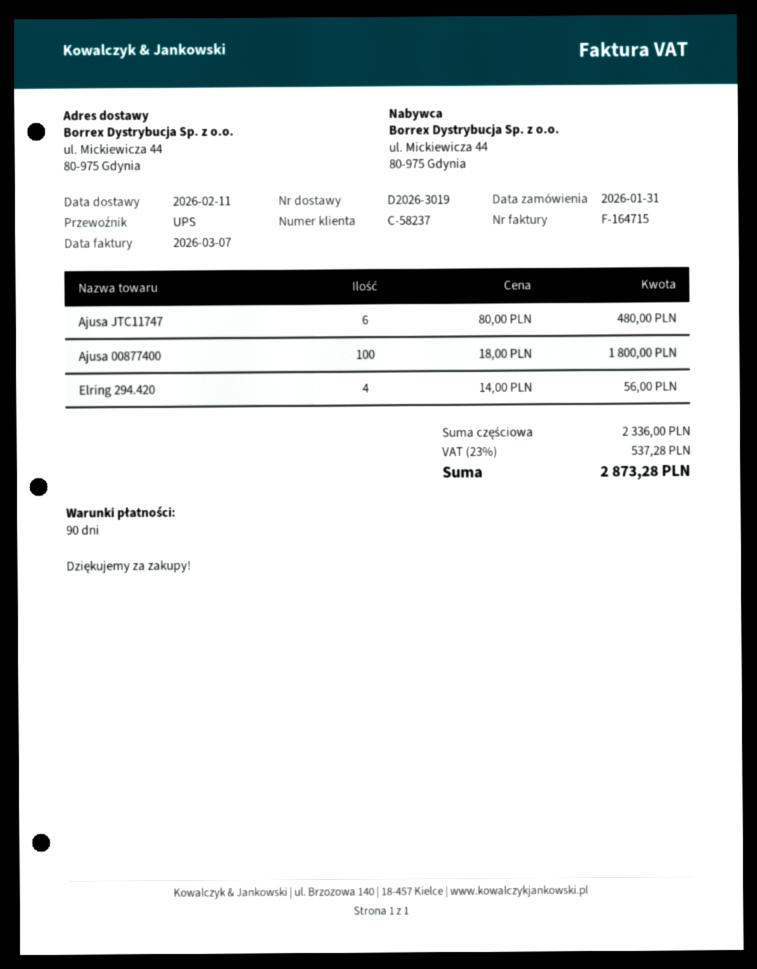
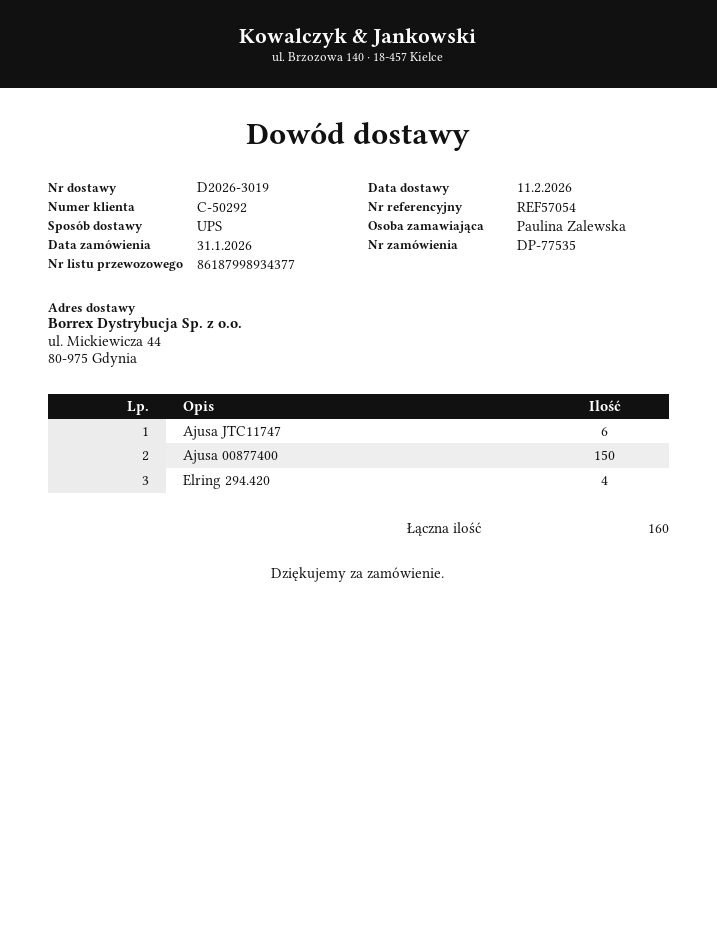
customer number: C-58237 -> C-50292
Ajusa 00877400: 100 -> 150

